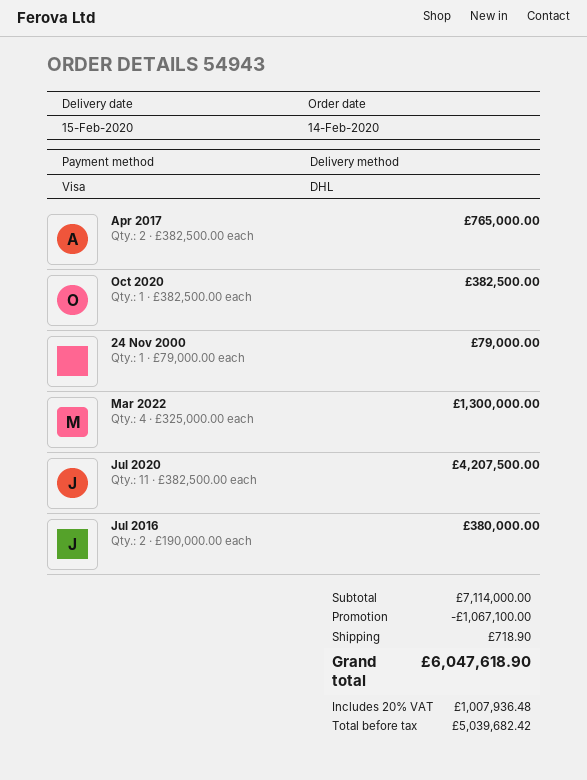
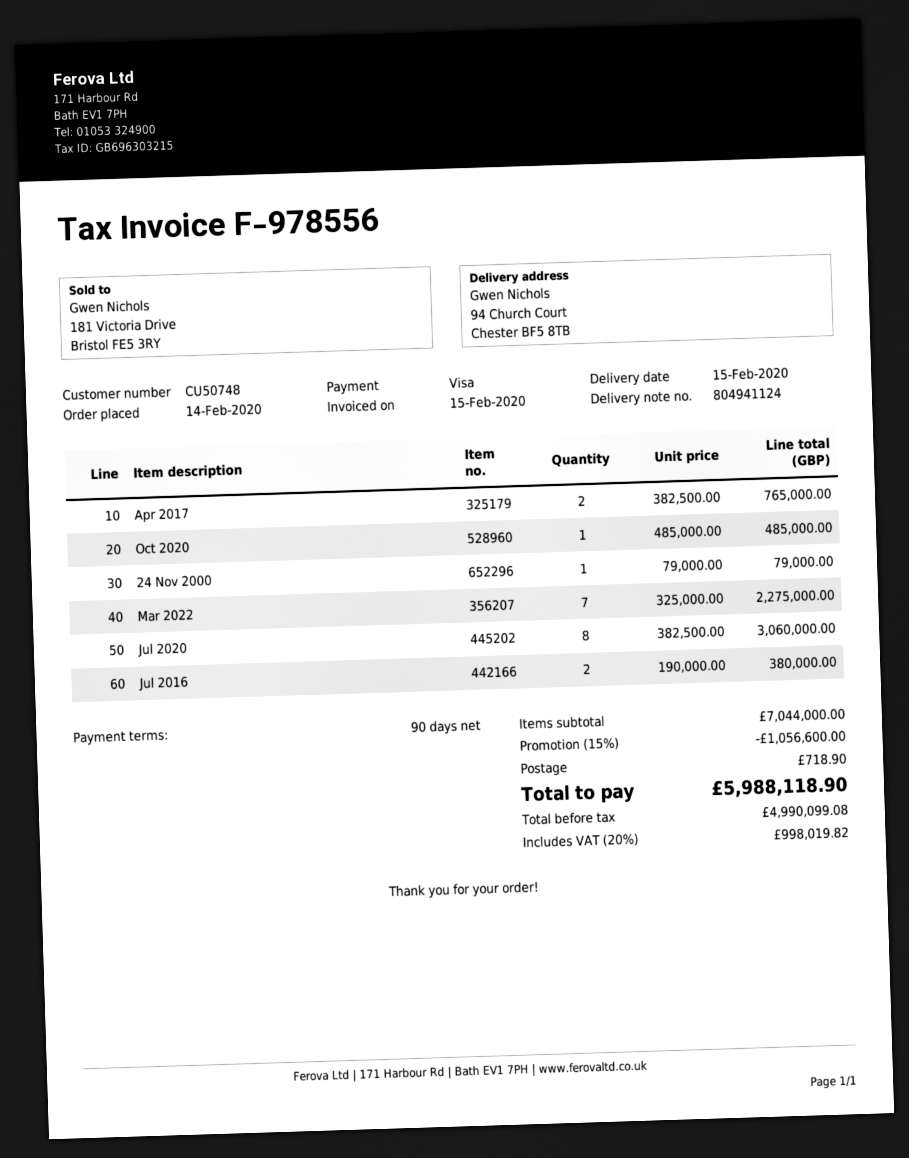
Oct 2020: 1 x 382500.00 = 382500.00 -> 1 x 485000.00 = 485000.00
Mar 2022: 4 x 325000.00 = 1300000.00 -> 7 x 325000.00 = 2275000.00
Jul 2020: 11 x 382500.00 = 4207500.00 -> 8 x 382500.00 = 3060000.00
subtotal: 7114000.00 -> 7044000.00
discount: 1067100.00 -> 1056600.00
net: 5039682.42 -> 4990099.08
tax: 20% = 1007936.48 -> 20% = 998019.82
total: 6047618.90 -> 5988118.90

